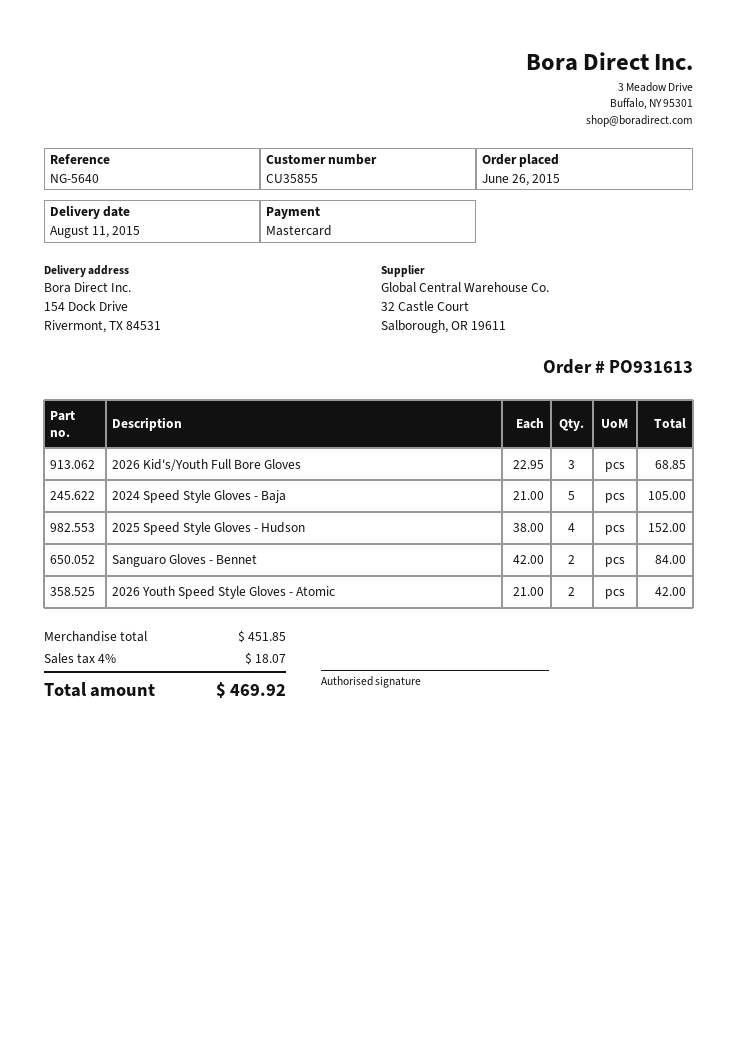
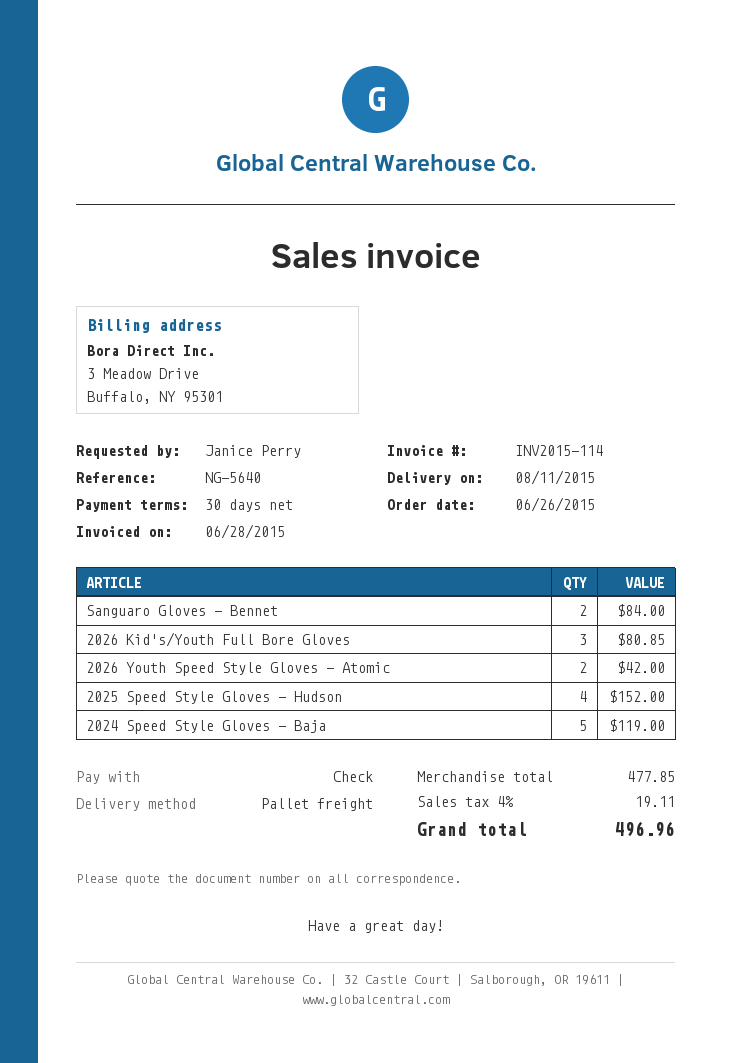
payment method: Mastercard -> cheque
2026 Kid's/Youth Full Bore Gloves: 3 for 68.85 -> 3 for 80.85
2024 Speed Style Gloves - Baja: 5 for 105.00 -> 5 for 119.00
subtotal: 451.85 -> 477.85
tax: 4% = 18.07 -> 4% = 19.11
total: 469.92 -> 496.96

